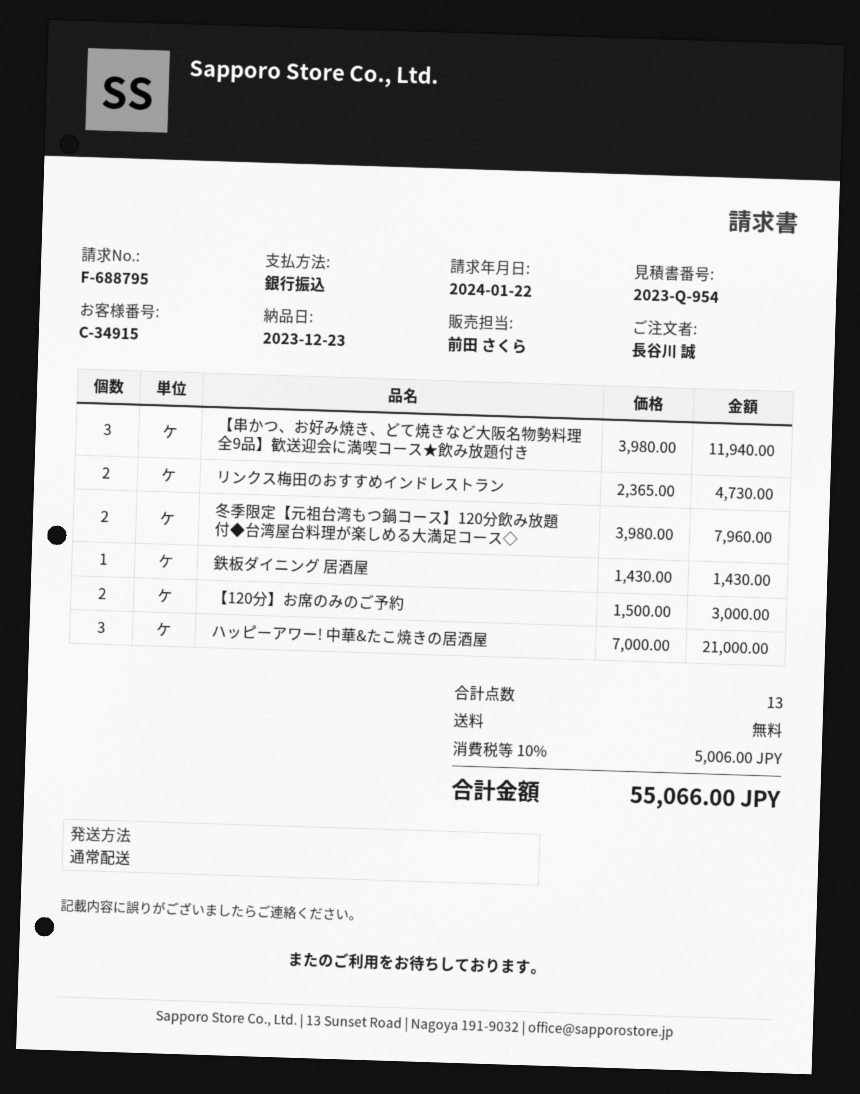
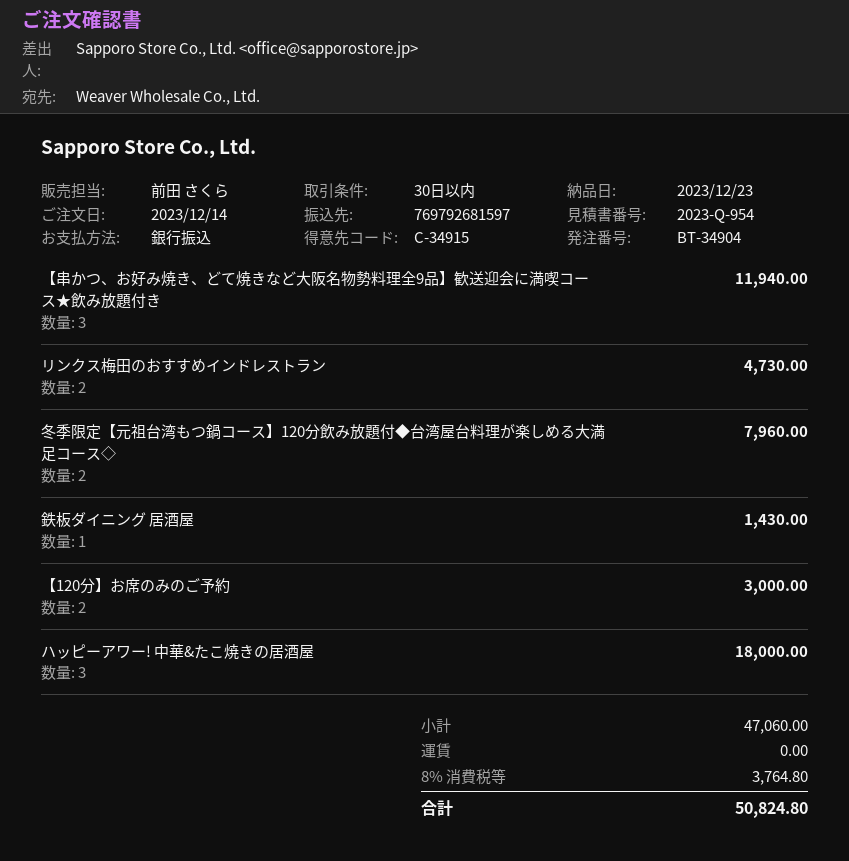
ハッピーアワー! 中華&たこ焼きの居酒屋: 3 for 21000.00 -> 3 for 18000.00
tax: 10% = 5006.00 -> 8% = 3764.80
total: 55066.00 -> 50824.80

